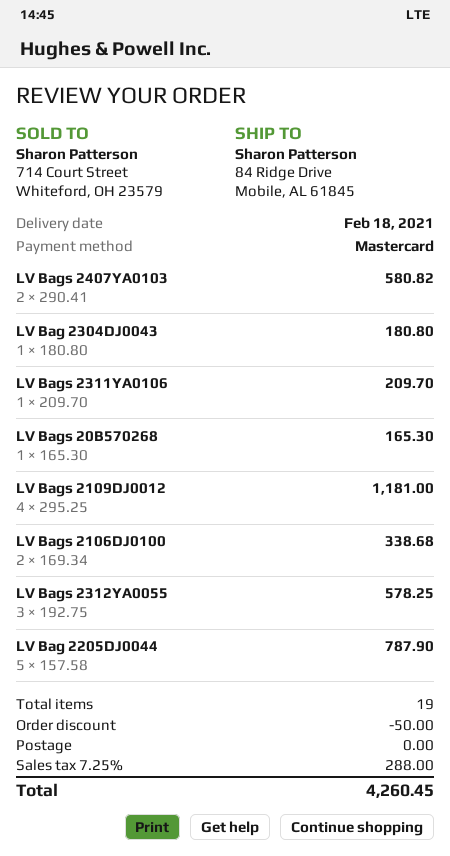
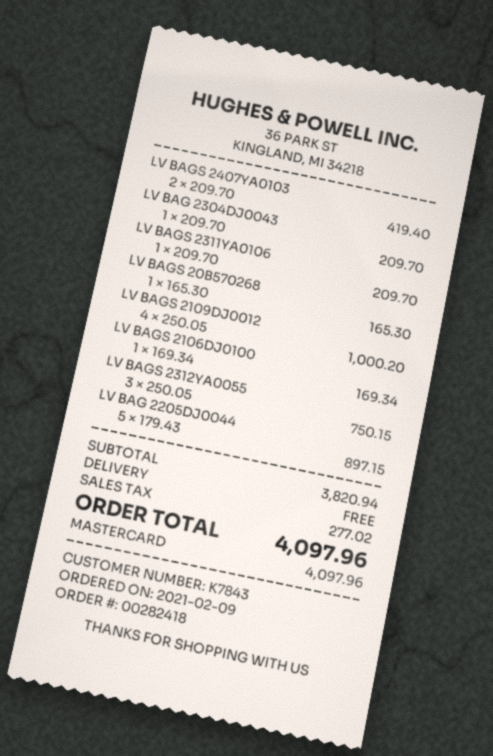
LV Bags 2407YA0103: 2 x 290.41 = 580.82 -> 2 x 209.70 = 419.40
LV Bag 2304DJ0043: 1 x 180.80 = 180.80 -> 1 x 209.70 = 209.70
LV Bags 2109DJ0012: 4 x 295.25 = 1181.00 -> 4 x 250.05 = 1000.20
LV Bags 2106DJ0100: 2 x 169.34 = 338.68 -> 1 x 169.34 = 169.34
LV Bags 2312YA0055: 3 x 192.75 = 578.25 -> 3 x 250.05 = 750.15
LV Bag 2205DJ0044: 5 x 157.58 = 787.90 -> 5 x 179.43 = 897.15
discount: 50.00 -> none
tax: 288.00 -> 277.02
total: 4260.45 -> 4097.96

